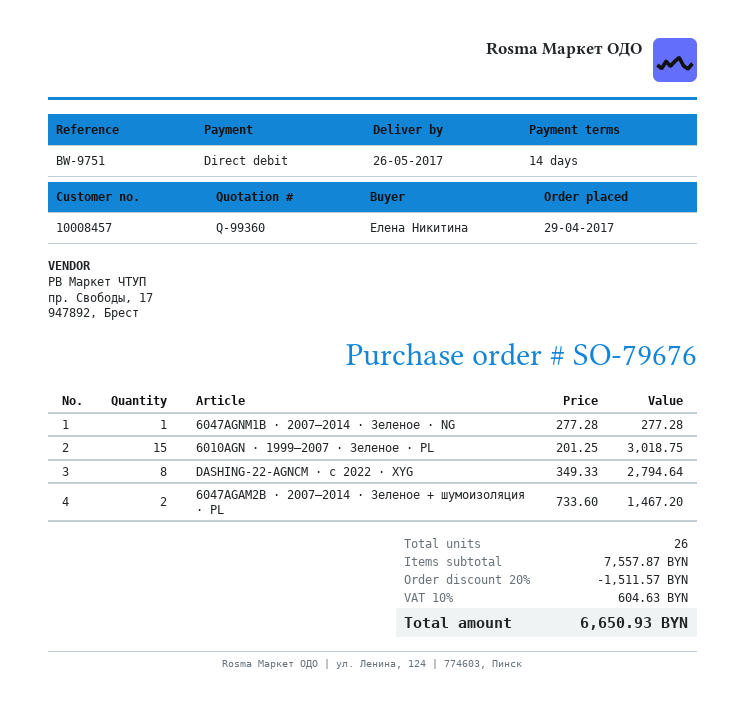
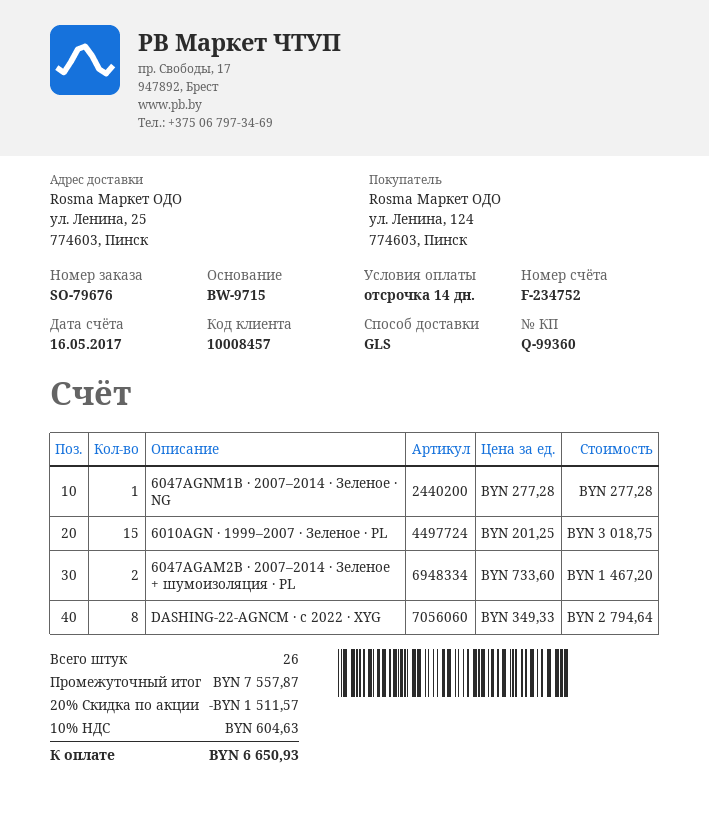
reference: BW-9751 -> BW-9715

